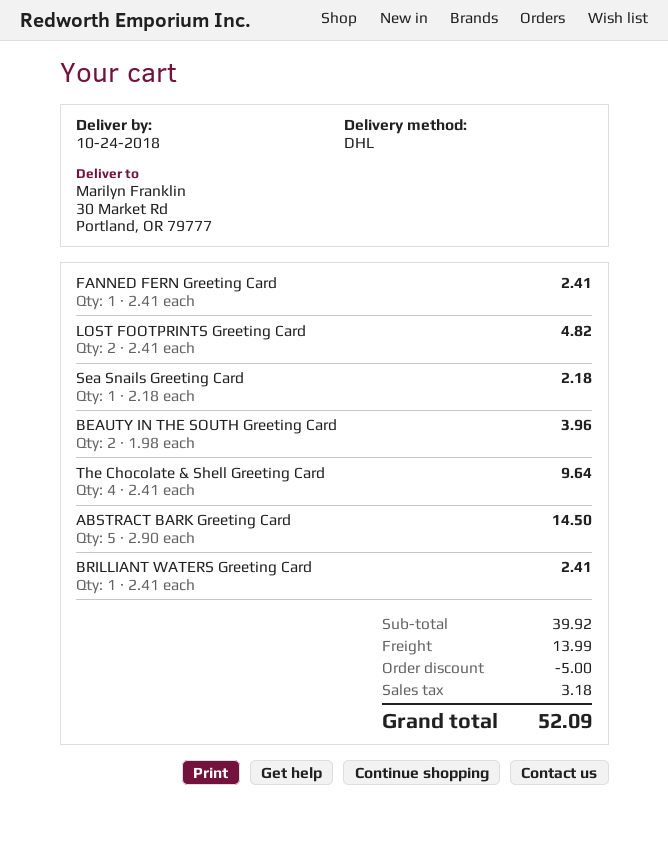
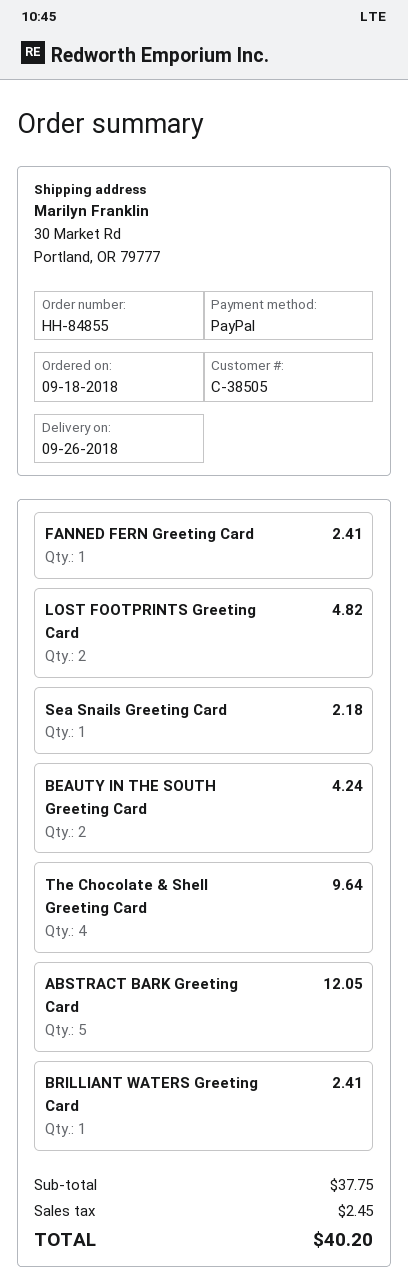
delivery date: 2018-10-24 -> 2018-09-26
BEAUTY IN THE SOUTH Greeting Card: 2 for 3.96 -> 2 for 4.24
ABSTRACT BARK Greeting Card: 5 for 14.50 -> 5 for 12.05
subtotal: 39.92 -> 37.75
discount: 5.00 -> none
shipping: 13.99 -> none
tax: 3.18 -> 2.45
total: 52.09 -> 40.20

